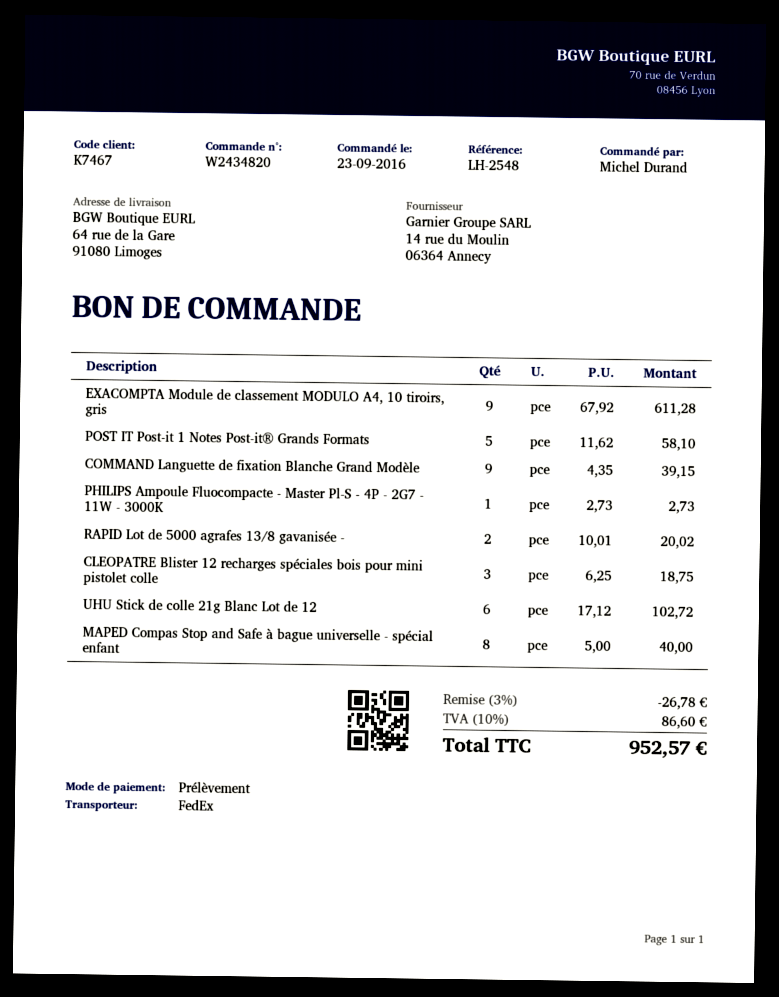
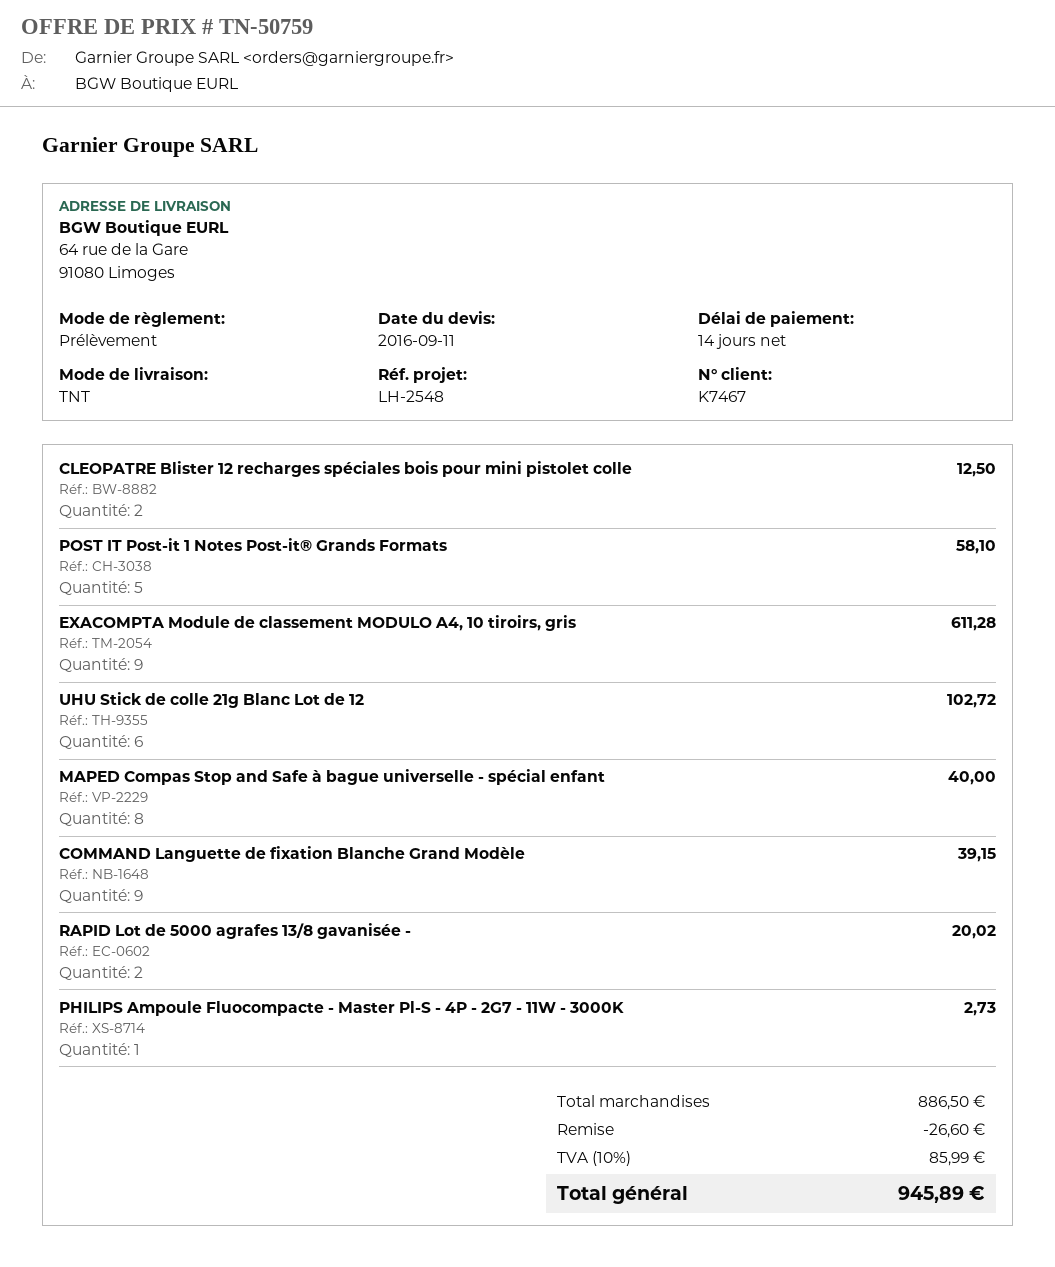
shipping method: FedEx -> TNT
CLEOPATRE Blister 12 recharges spéciales bois pour mini pistolet colle: 3 for 18.75 -> 2 for 12.50
discount: 26.78 -> 26.60
tax: 10% = 86.60 -> 10% = 85.99
total: 952.57 -> 945.89

